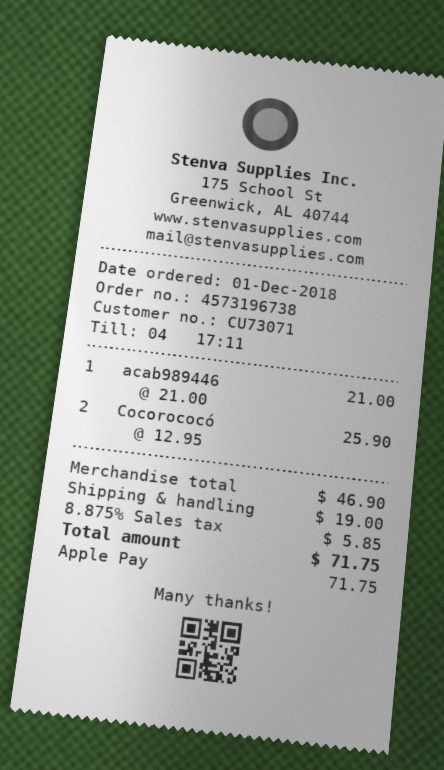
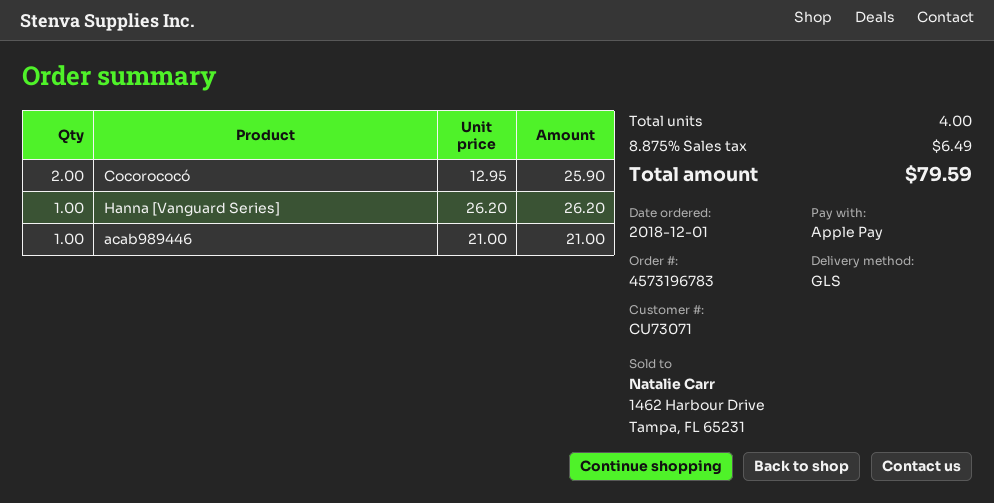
order number: 4573196738 -> 4573196783
Hanna [Vanguard Series]: none -> 1 x 26.20 = 26.20
shipping: 19.00 -> none
tax: 8.875% = 5.85 -> 8.875% = 6.49
total: 71.75 -> 79.59

